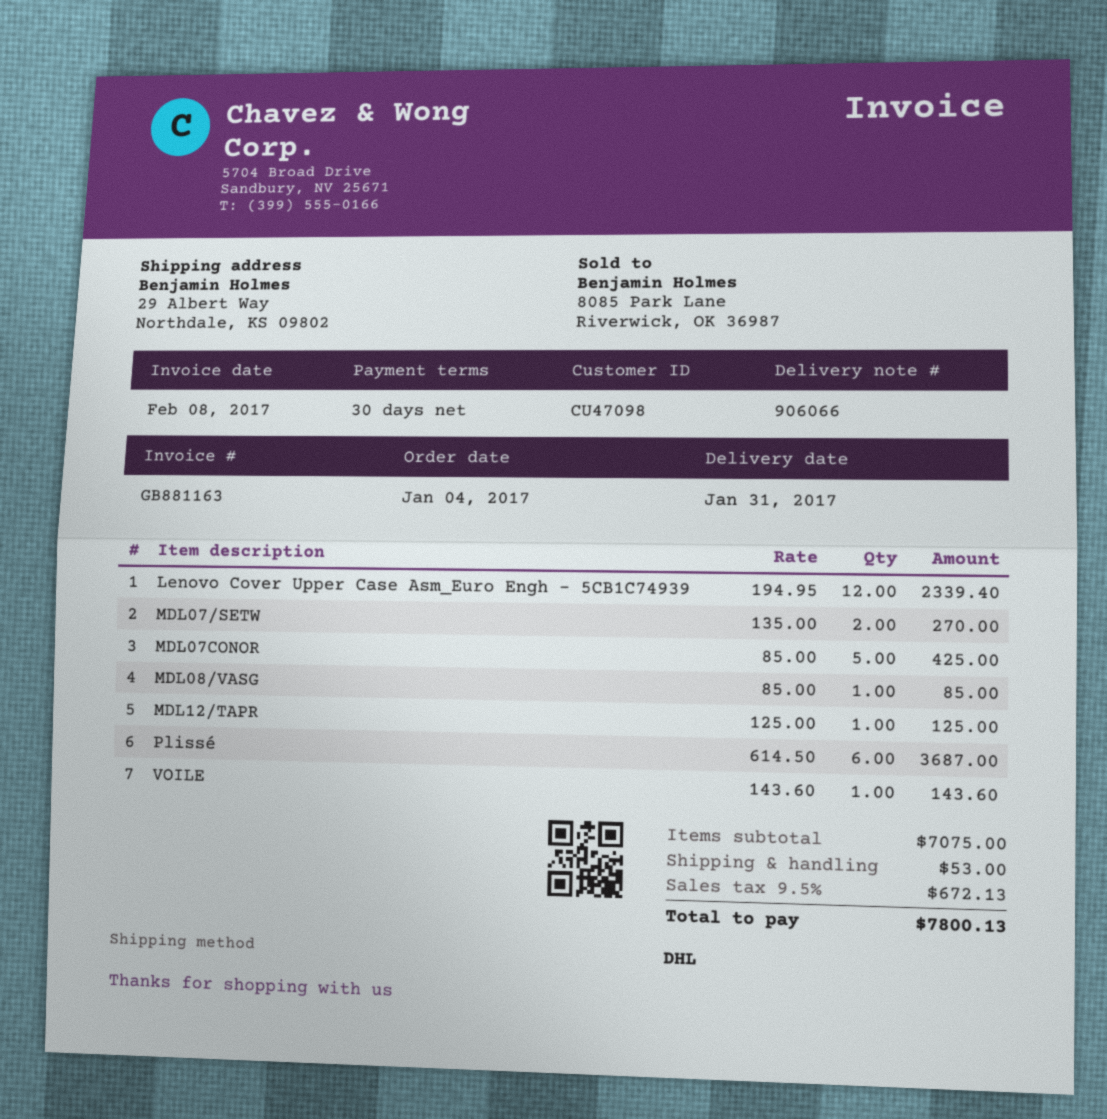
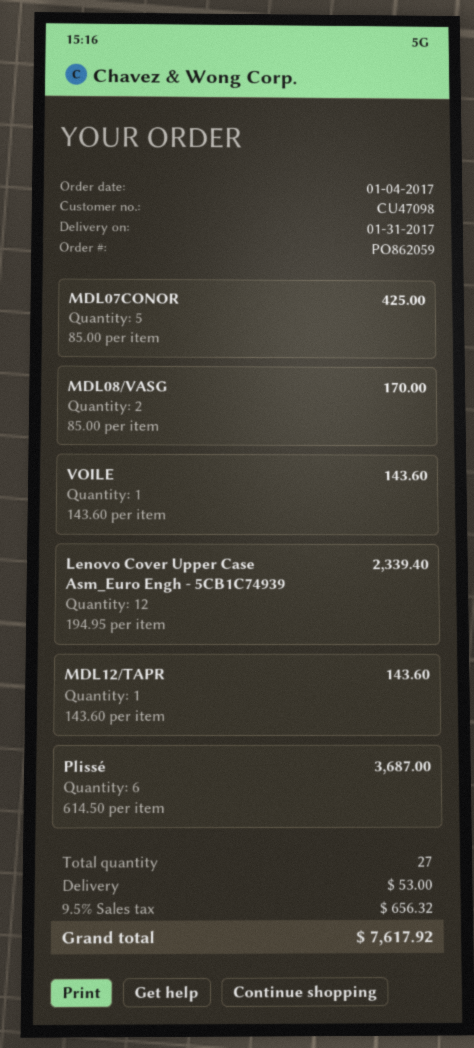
MDL07/SETW: 2 x 135.00 = 270.00 -> none
MDL08/VASG: 1 x 85.00 = 85.00 -> 2 x 85.00 = 170.00
MDL12/TAPR: 1 x 125.00 = 125.00 -> 1 x 143.60 = 143.60
tax: 9.5% = 672.13 -> 9.5% = 656.32
total: 7800.13 -> 7617.92

